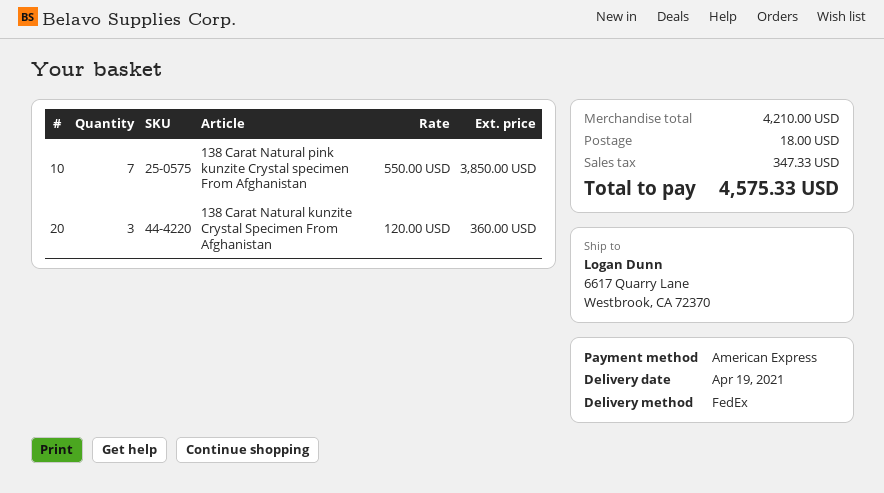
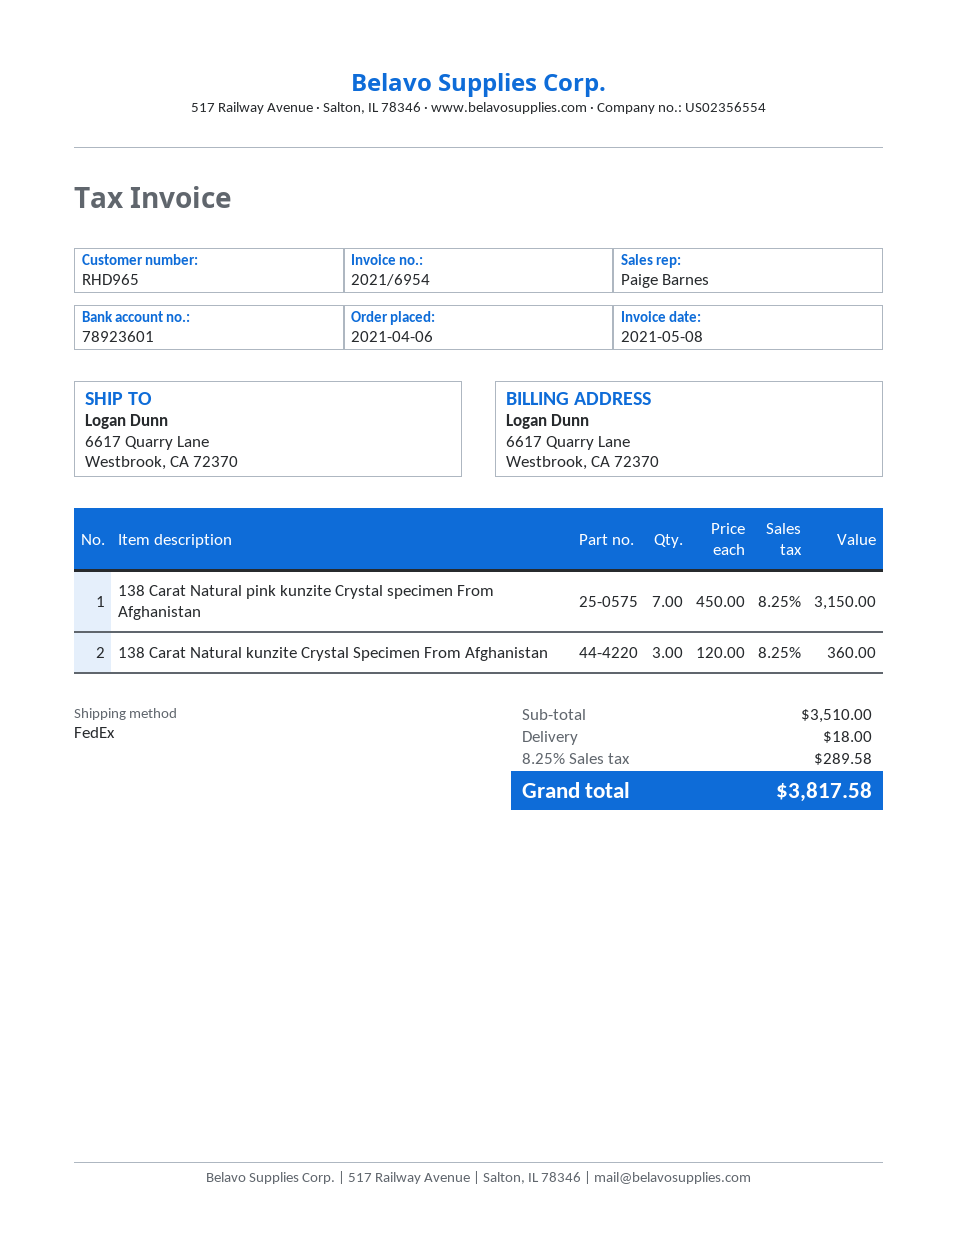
138 Carat Natural pink kunzite Crystal specimen From Afghanistan: 7 x 550.00 = 3850.00 -> 7 x 450.00 = 3150.00
subtotal: 4210.00 -> 3510.00
tax: 347.33 -> 289.58
total: 4575.33 -> 3817.58

